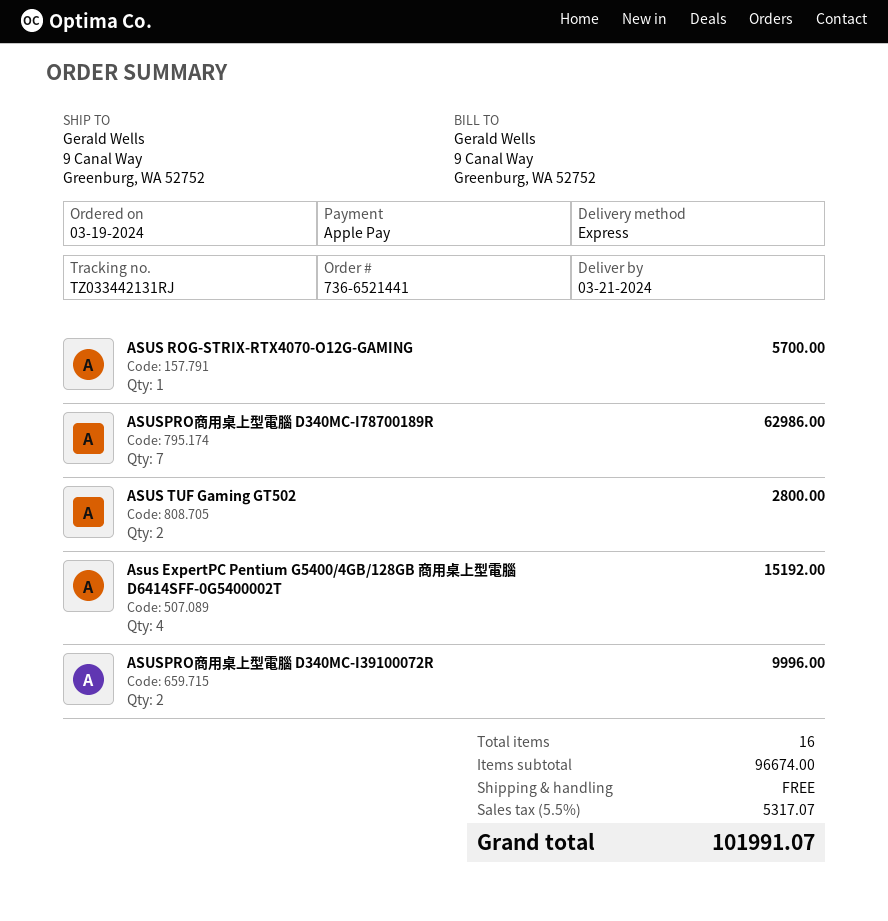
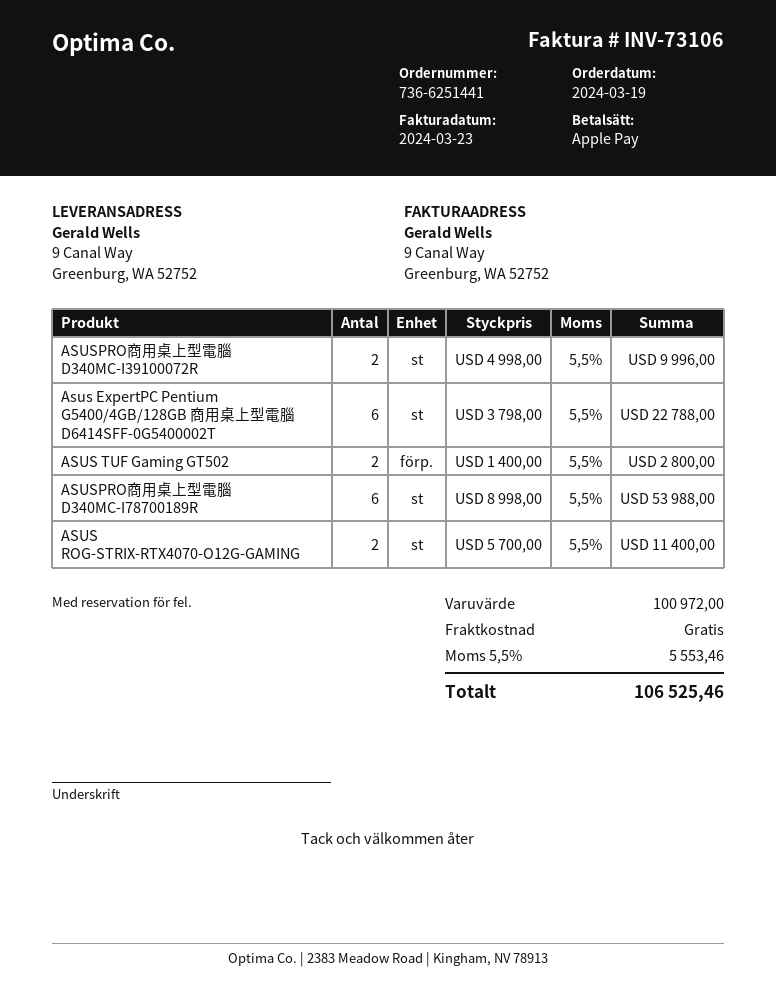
order number: 736-6521441 -> 736-6251441
ASUS ROG-STRIX-RTX4070-O12G-GAMING: 1 for 5700.00 -> 2 for 11400.00
ASUSPRO商用桌上型電腦 D340MC-I78700189R: 7 for 62986.00 -> 6 for 53988.00
Asus ExpertPC Pentium G5400/4GB/128GB 商用桌上型電腦 D6414SFF-0G5400002T: 4 for 15192.00 -> 6 for 22788.00
subtotal: 96674.00 -> 100972.00
tax: 5.5% = 5317.07 -> 5.5% = 5553.46
total: 101991.07 -> 106525.46

